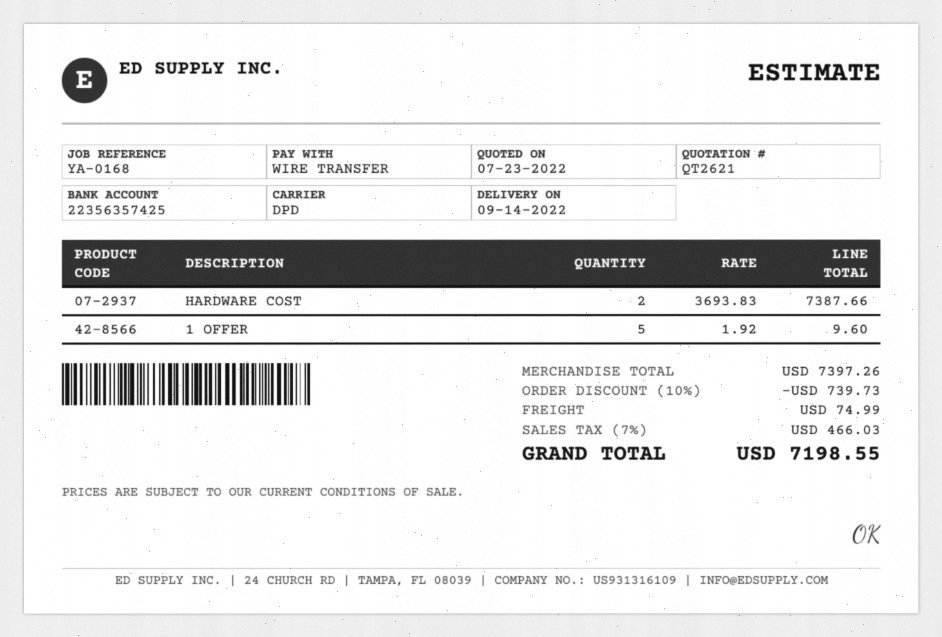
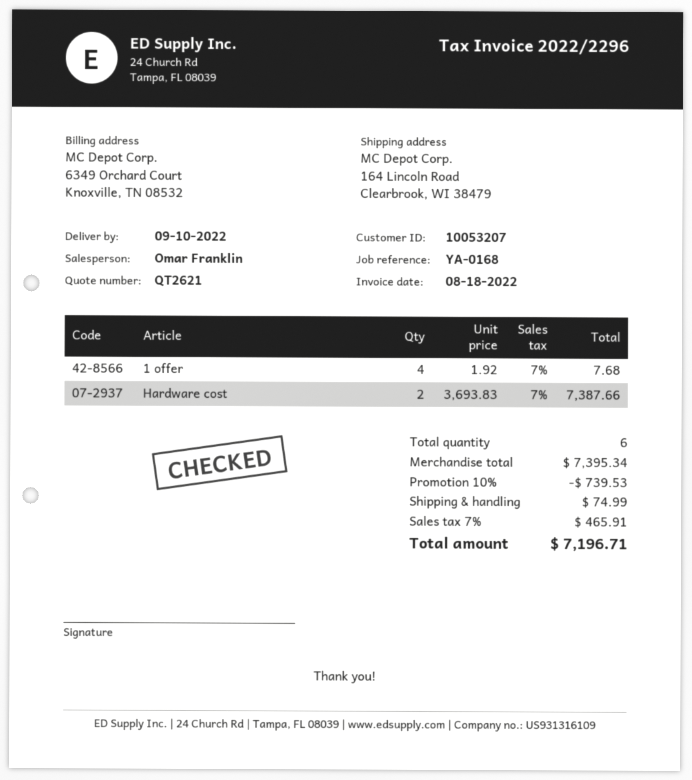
delivery date: 2022-09-14 -> 2022-09-10
1 OFFER: 5 x 1.92 = 9.60 -> 4 x 1.92 = 7.68
subtotal: 7397.26 -> 7395.34
discount: 10% = 739.73 -> 10% = 739.53
tax: 7% = 466.03 -> 7% = 465.91
total: 7198.55 -> 7196.71

